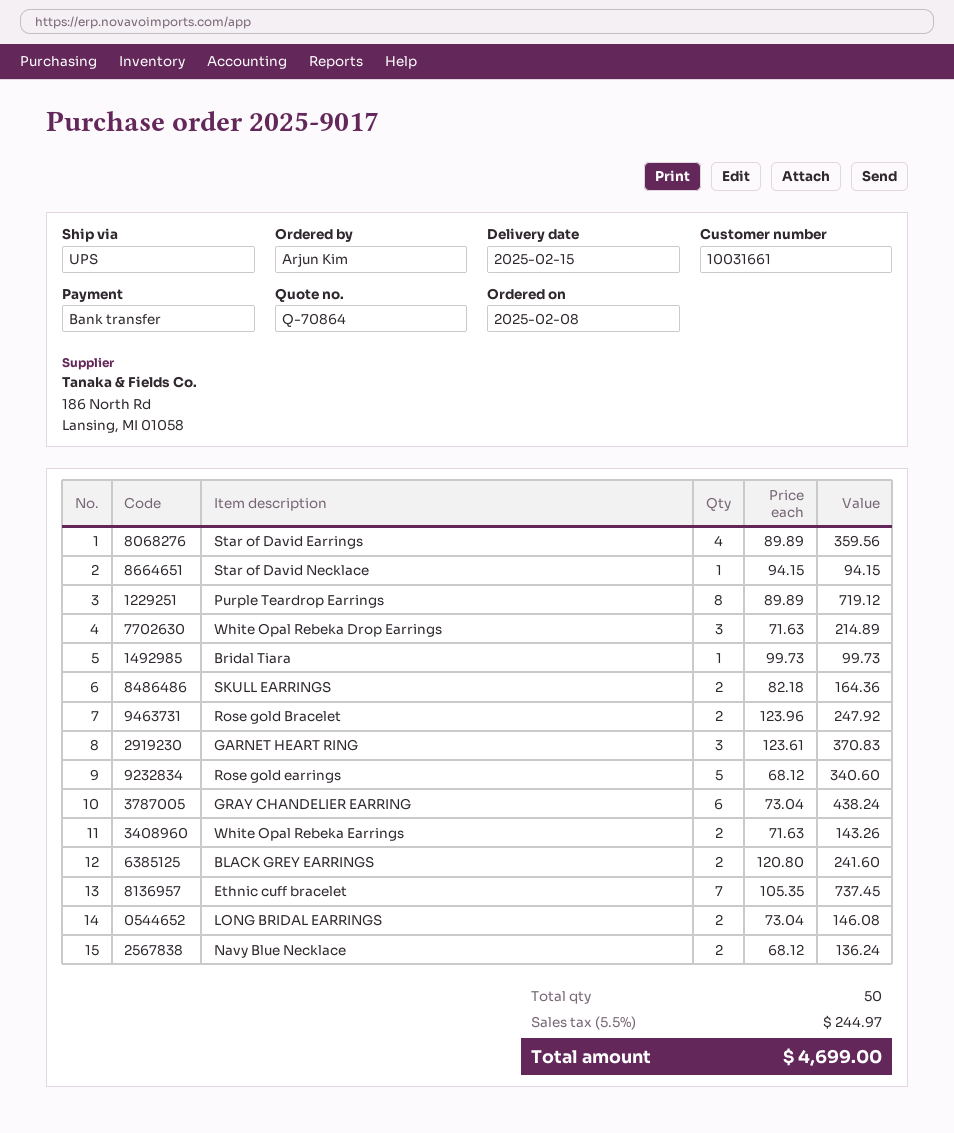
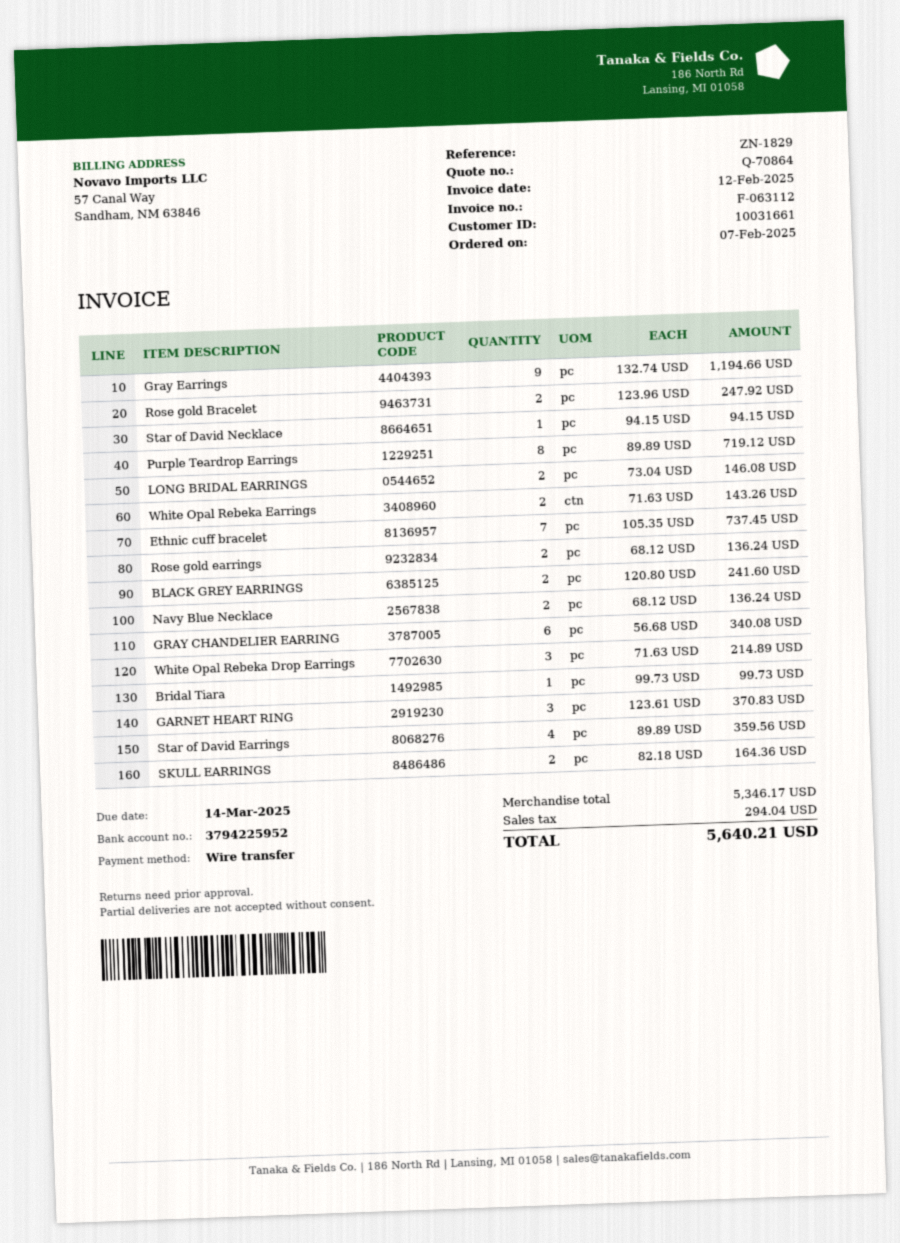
order date: 2025-02-08 -> 2025-02-07
Rose gold earrings: 5 x 68.12 = 340.60 -> 2 x 68.12 = 136.24
GRAY CHANDELIER EARRING: 6 x 73.04 = 438.24 -> 6 x 56.68 = 340.08
Gray Earrings: none -> 9 x 132.74 = 1194.66
tax: 244.97 -> 294.04
total: 4699.00 -> 5640.21

